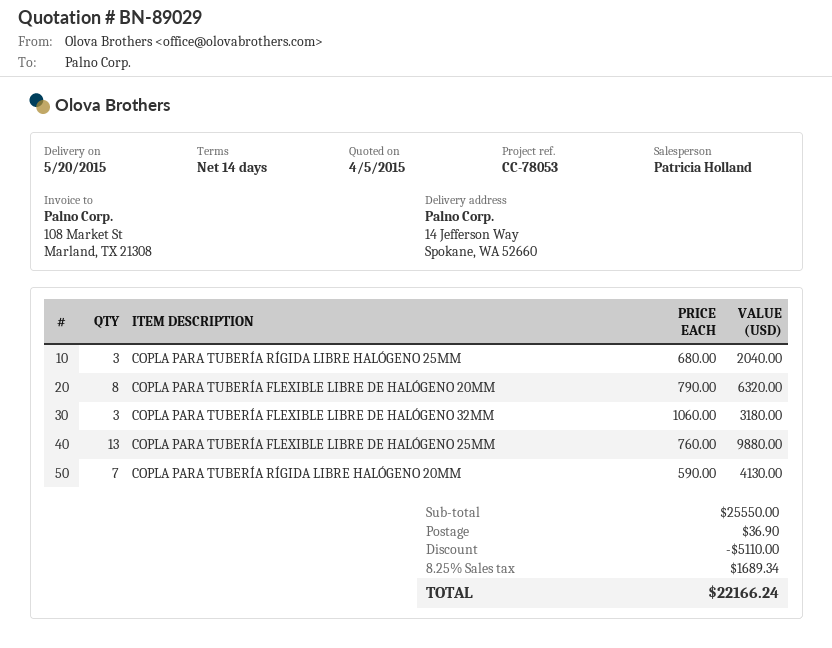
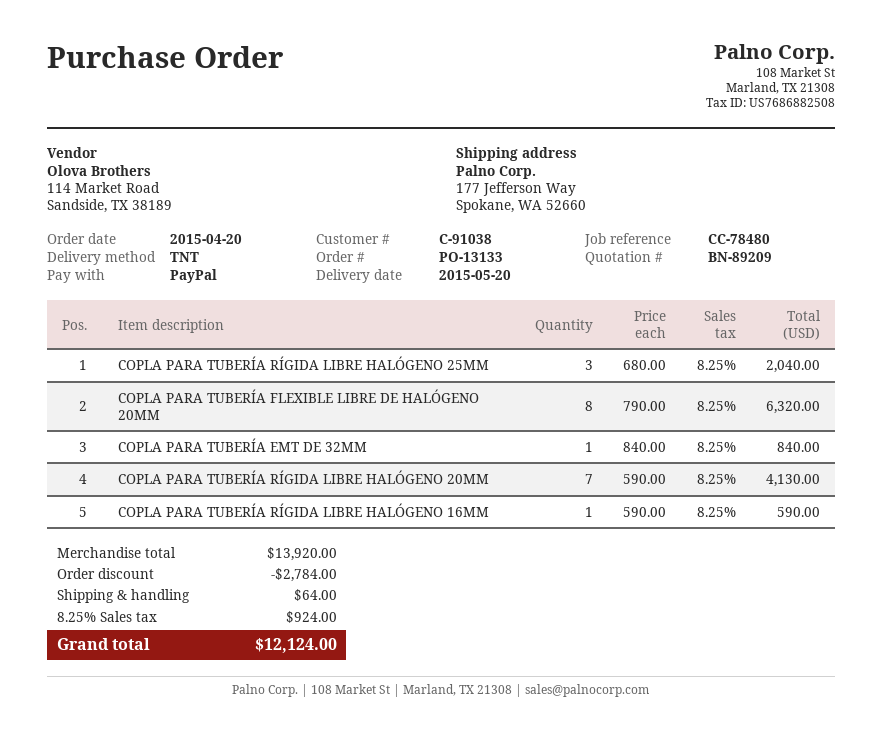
quote number: BN-89029 -> BN-89209
reference: CC-78053 -> CC-78480
ship to: 14 Jefferson Way, Spokane, WA 52660 -> 177 Jefferson Way, Spokane, WA 52660
COPLA PARA TUBERÍA FLEXIBLE LIBRE DE HALÓGENO 32MM: 3 x 1060.00 = 3180.00 -> none
COPLA PARA TUBERÍA FLEXIBLE LIBRE DE HALÓGENO 25MM: 13 x 760.00 = 9880.00 -> none
COPLA PARA TUBERÍA EMT DE 32MM: none -> 1 x 840.00 = 840.00
COPLA PARA TUBERÍA RÍGIDA LIBRE HALÓGENO 16MM: none -> 1 x 590.00 = 590.00
subtotal: 25550.00 -> 13920.00
discount: 5110.00 -> 2784.00
shipping: 36.90 -> 64.00
tax: 8.25% = 1689.34 -> 8.25% = 924.00
total: 22166.24 -> 12124.00

